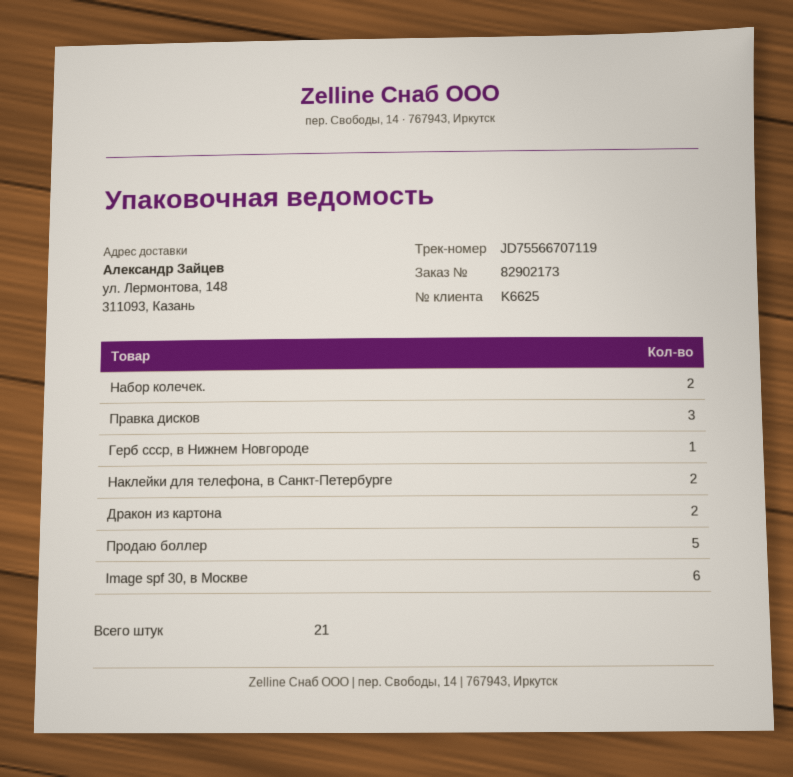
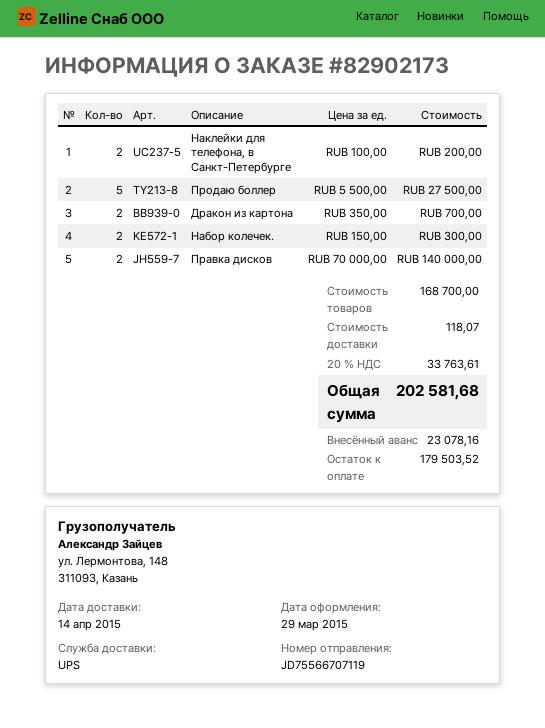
Правка дисков: 3 -> 2
Герб ссср, в Нижнем Новгороде: 1 -> none
Image spf 30, в Москве: 6 -> none

